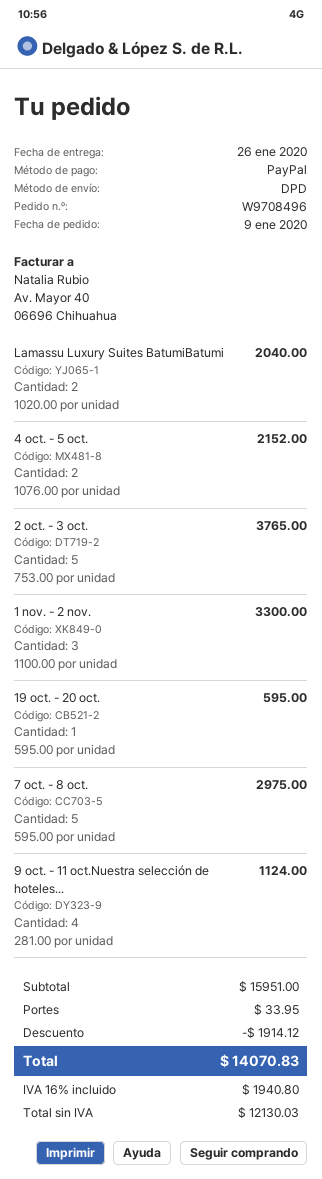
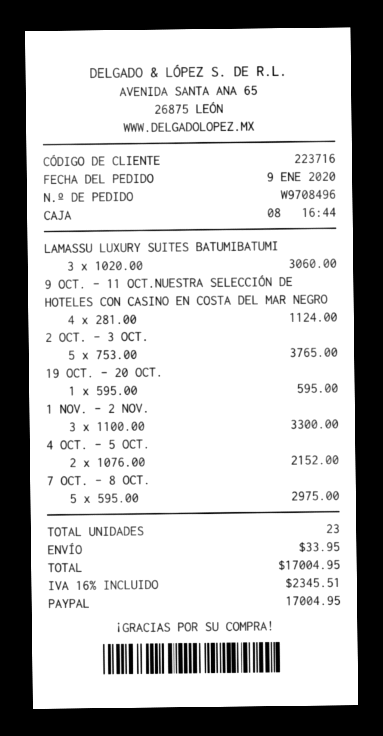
Lamassu Luxury Suites BatumiBatumi: 2 x 1020.00 = 2040.00 -> 3 x 1020.00 = 3060.00
discount: 1914.12 -> none
tax: 16% = 1940.80 -> 16% = 2345.51
total: 14070.83 -> 17004.95

